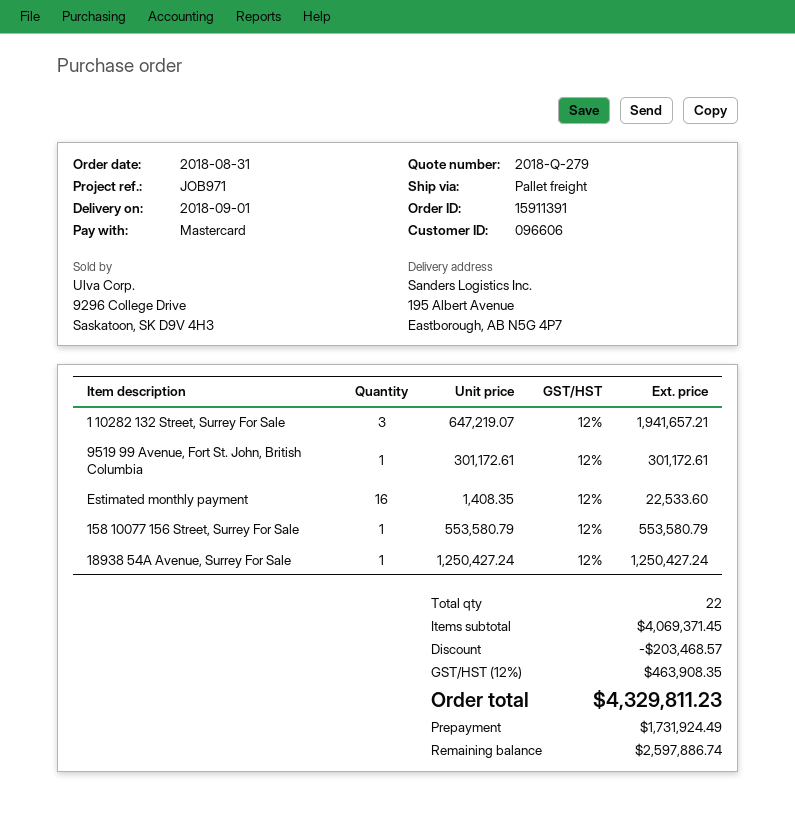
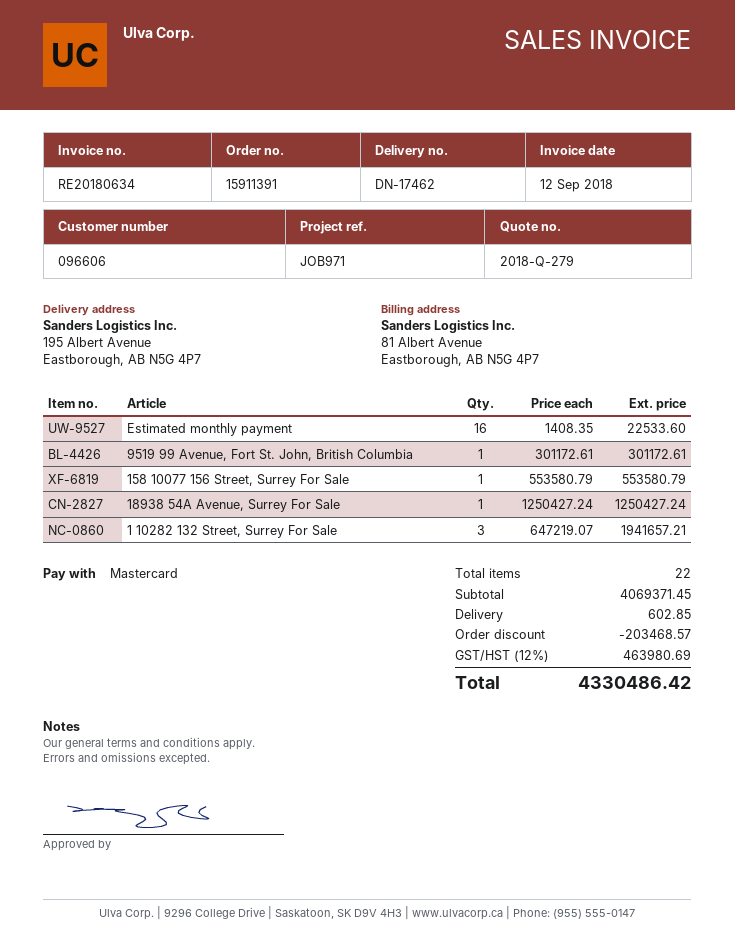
shipping: none -> 602.85
tax: 12% = 463908.35 -> 12% = 463980.69
total: 4329811.23 -> 4330486.42

